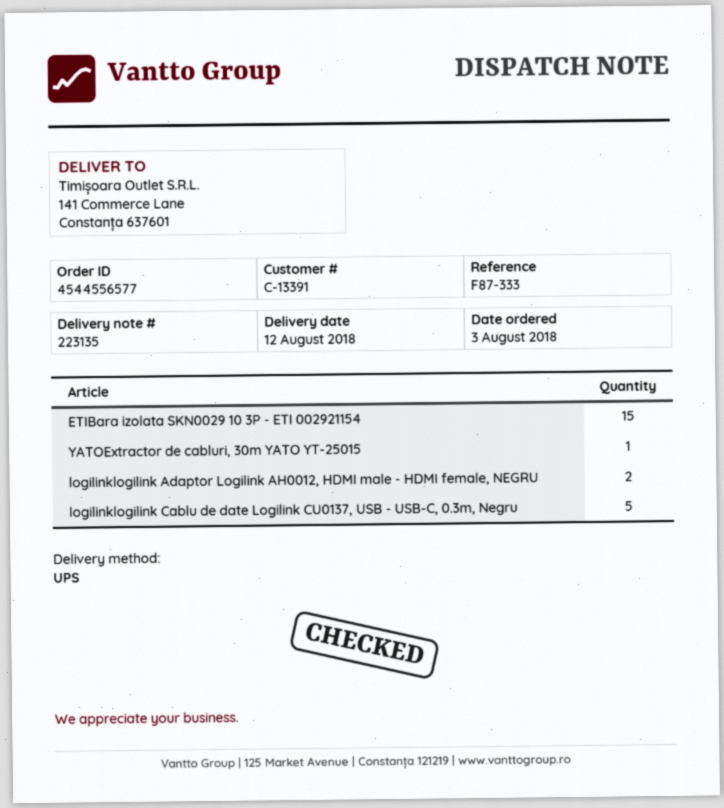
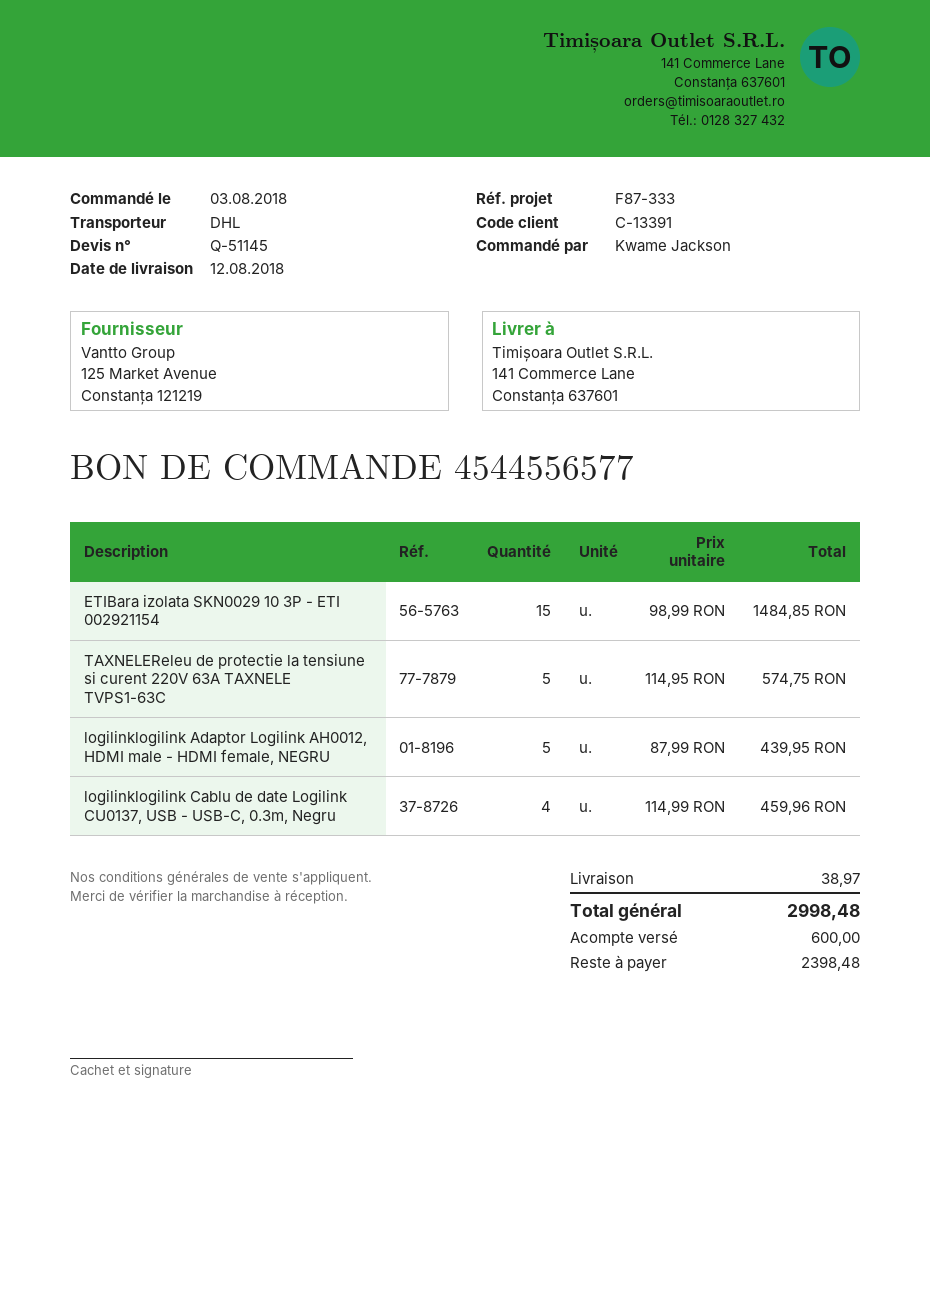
shipping method: UPS -> DHL
YATOExtractor de cabluri, 30m YATO YT-25015: 1 -> none
logilinklogilink Adaptor Logilink AH0012, HDMI male - HDMI female, NEGRU: 2 -> 5
logilinklogilink Cablu de date Logilink CU0137, USB - USB-C, 0.3m, Negru: 5 -> 4
TAXNELEReleu de protectie la tensiune si curent 220V 63A TAXNELE TVPS1-63C: none -> 5

